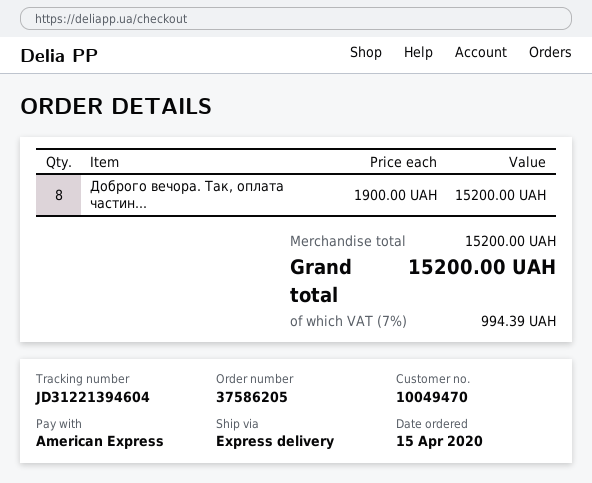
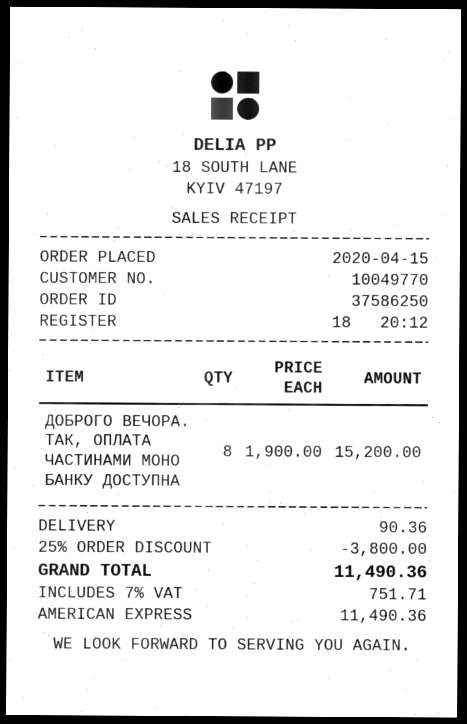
order number: 37586205 -> 37586250
customer number: 10049470 -> 10049770
discount: none -> 25% = 3800.00
shipping: none -> 90.36
tax: 7% = 994.39 -> 7% = 751.71
total: 15200.00 -> 11490.36

